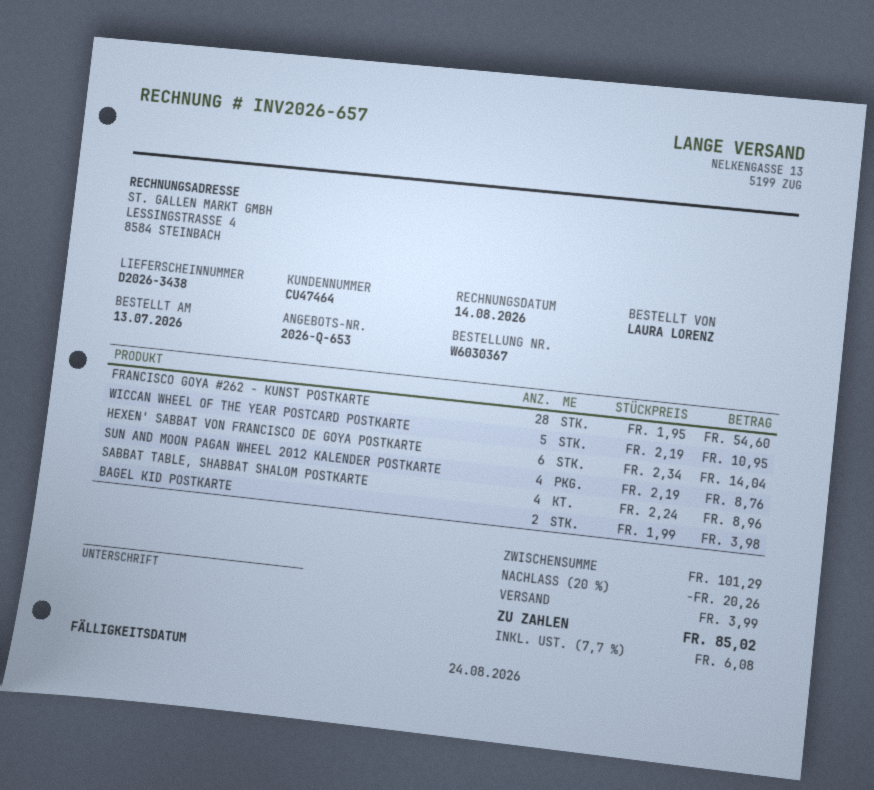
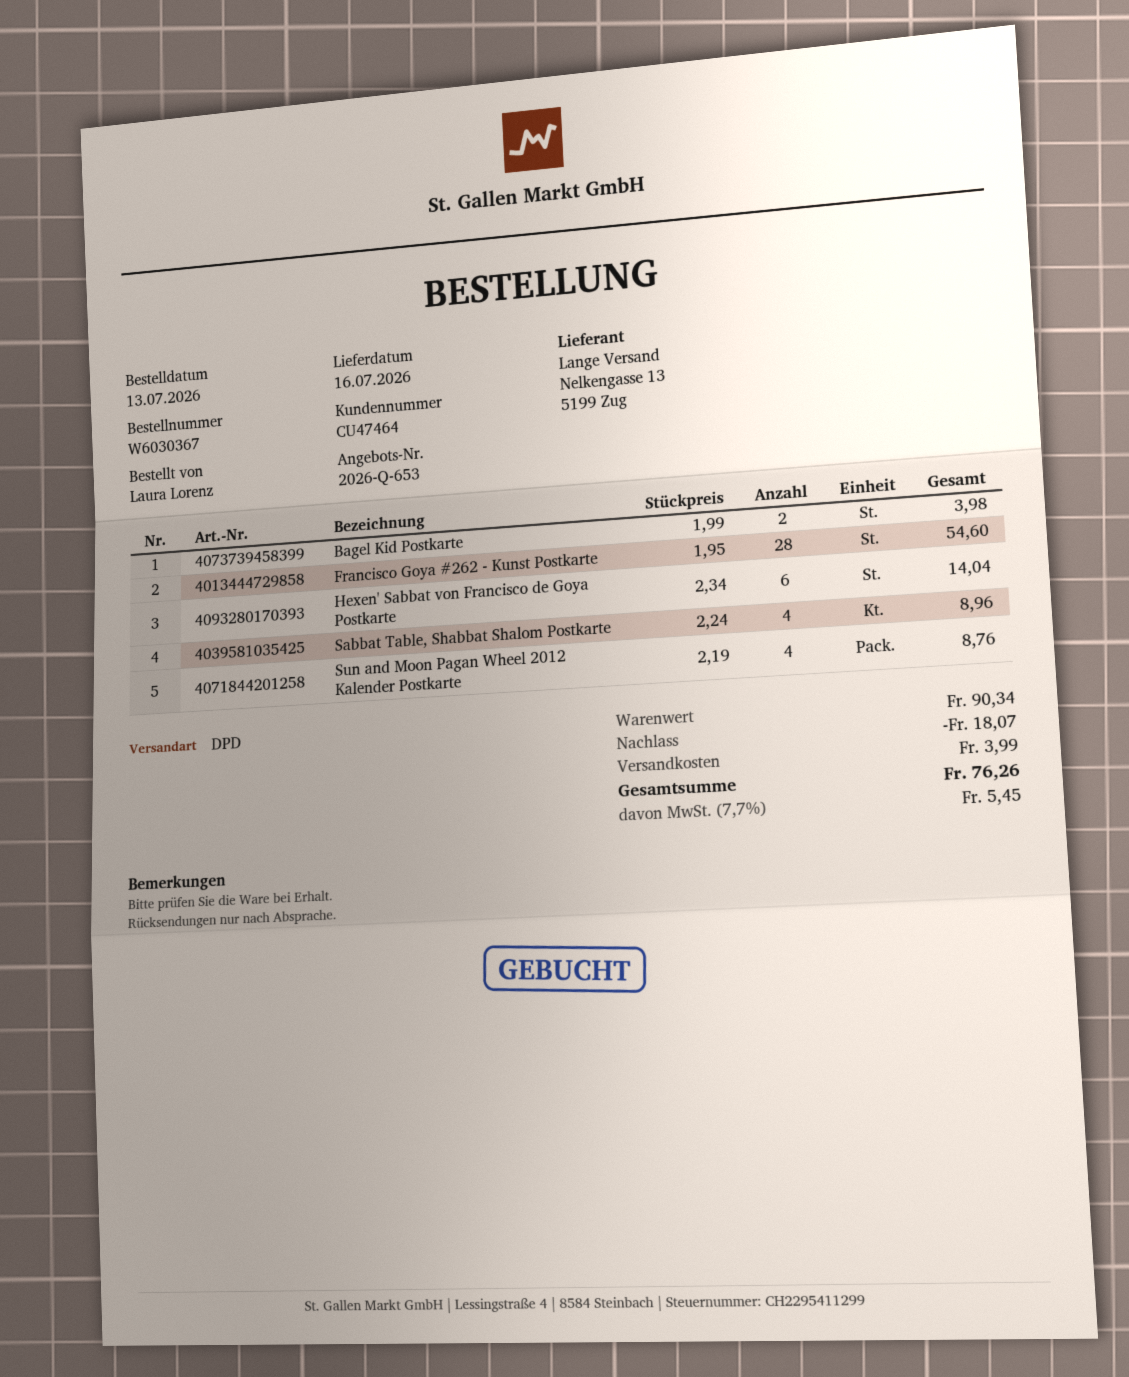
WICCAN WHEEL OF THE YEAR POSTCARD POSTKARTE: 5 x 2.19 = 10.95 -> none
subtotal: 101.29 -> 90.34
discount: 20.26 -> 18.07
tax: 7.7% = 6.08 -> 7.7% = 5.45
total: 85.02 -> 76.26

